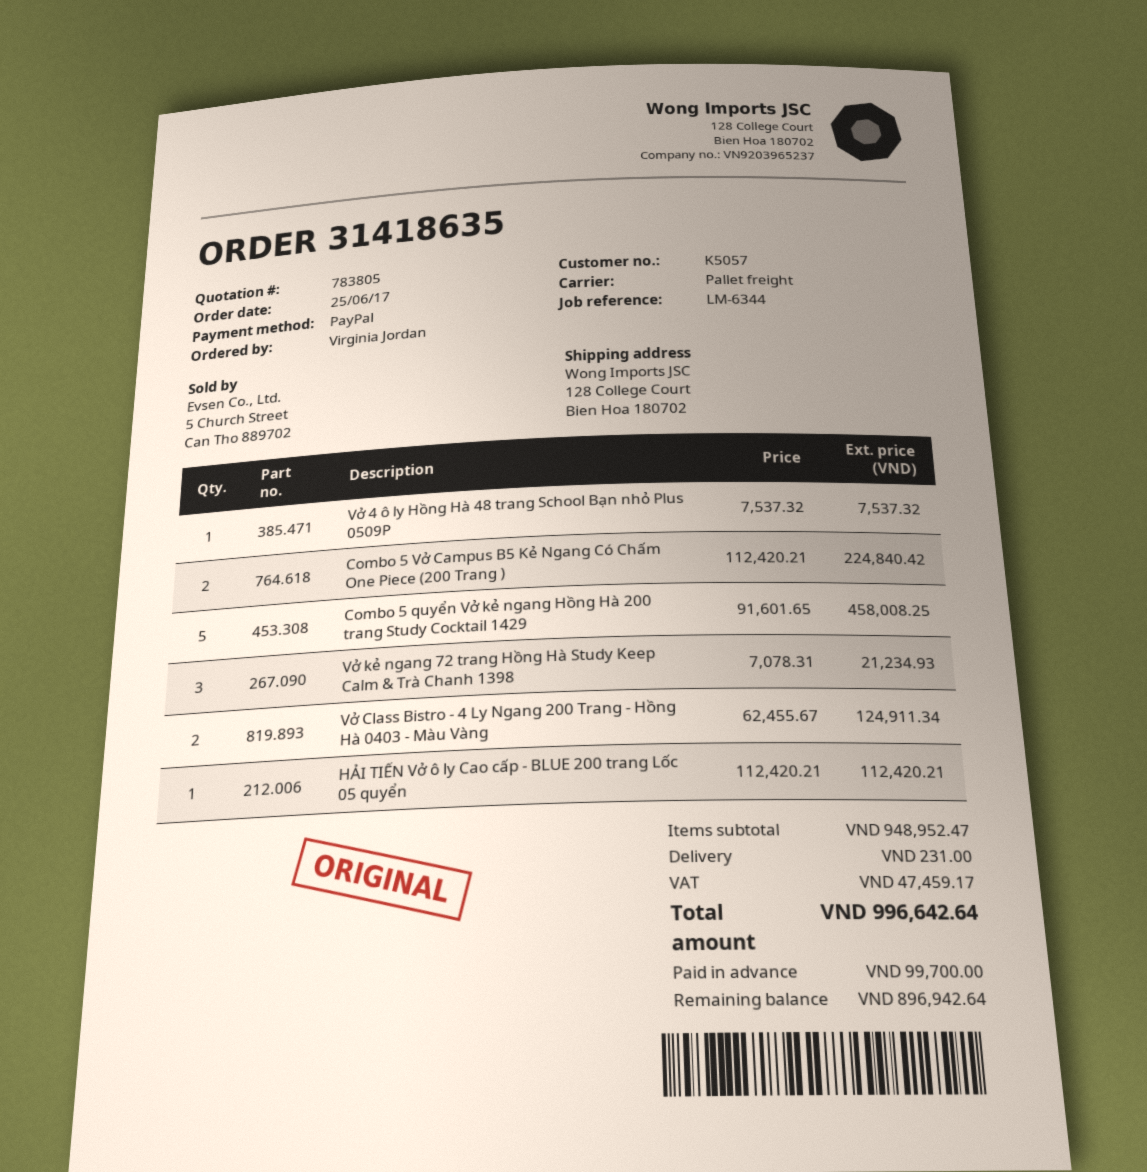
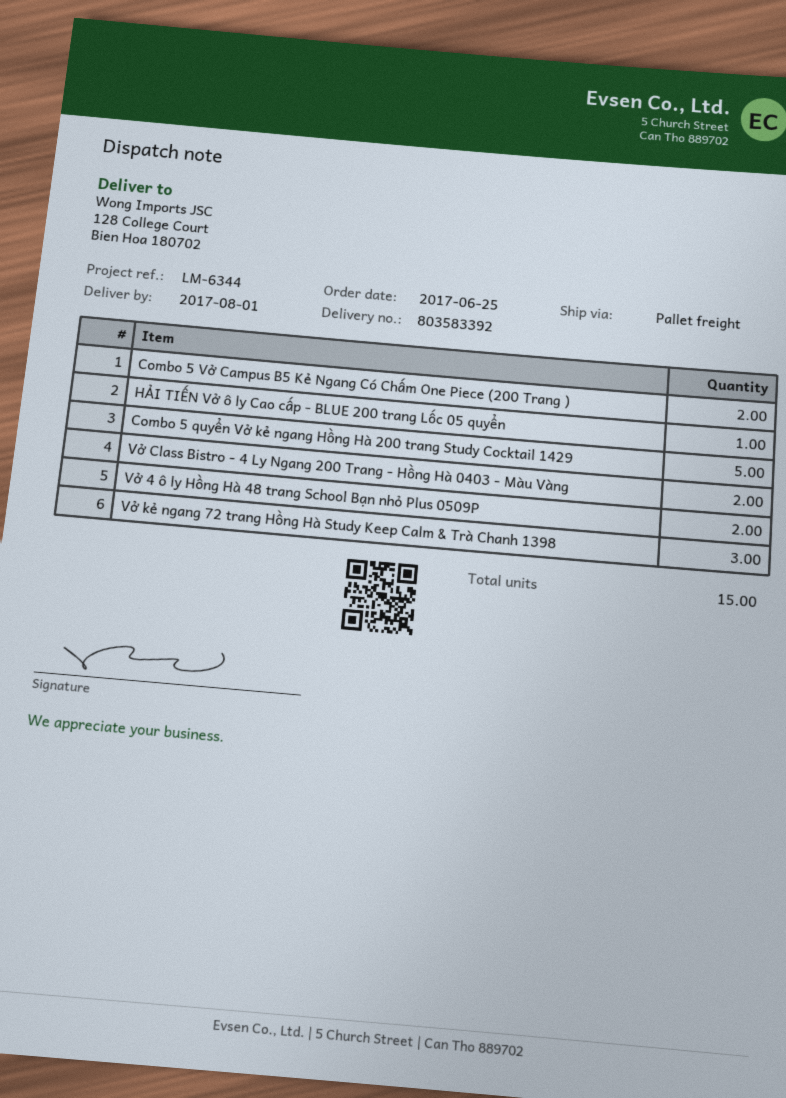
Vở 4 ô ly Hồng Hà 48 trang School Bạn nhỏ Plus 0509P: 1 -> 2

